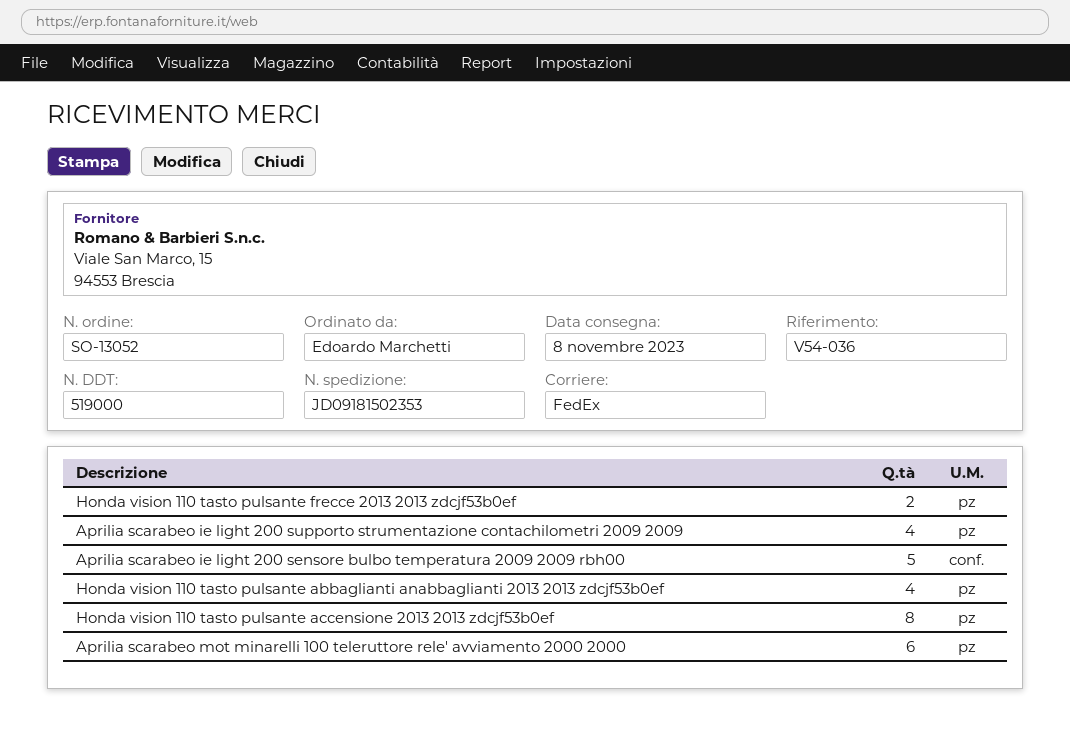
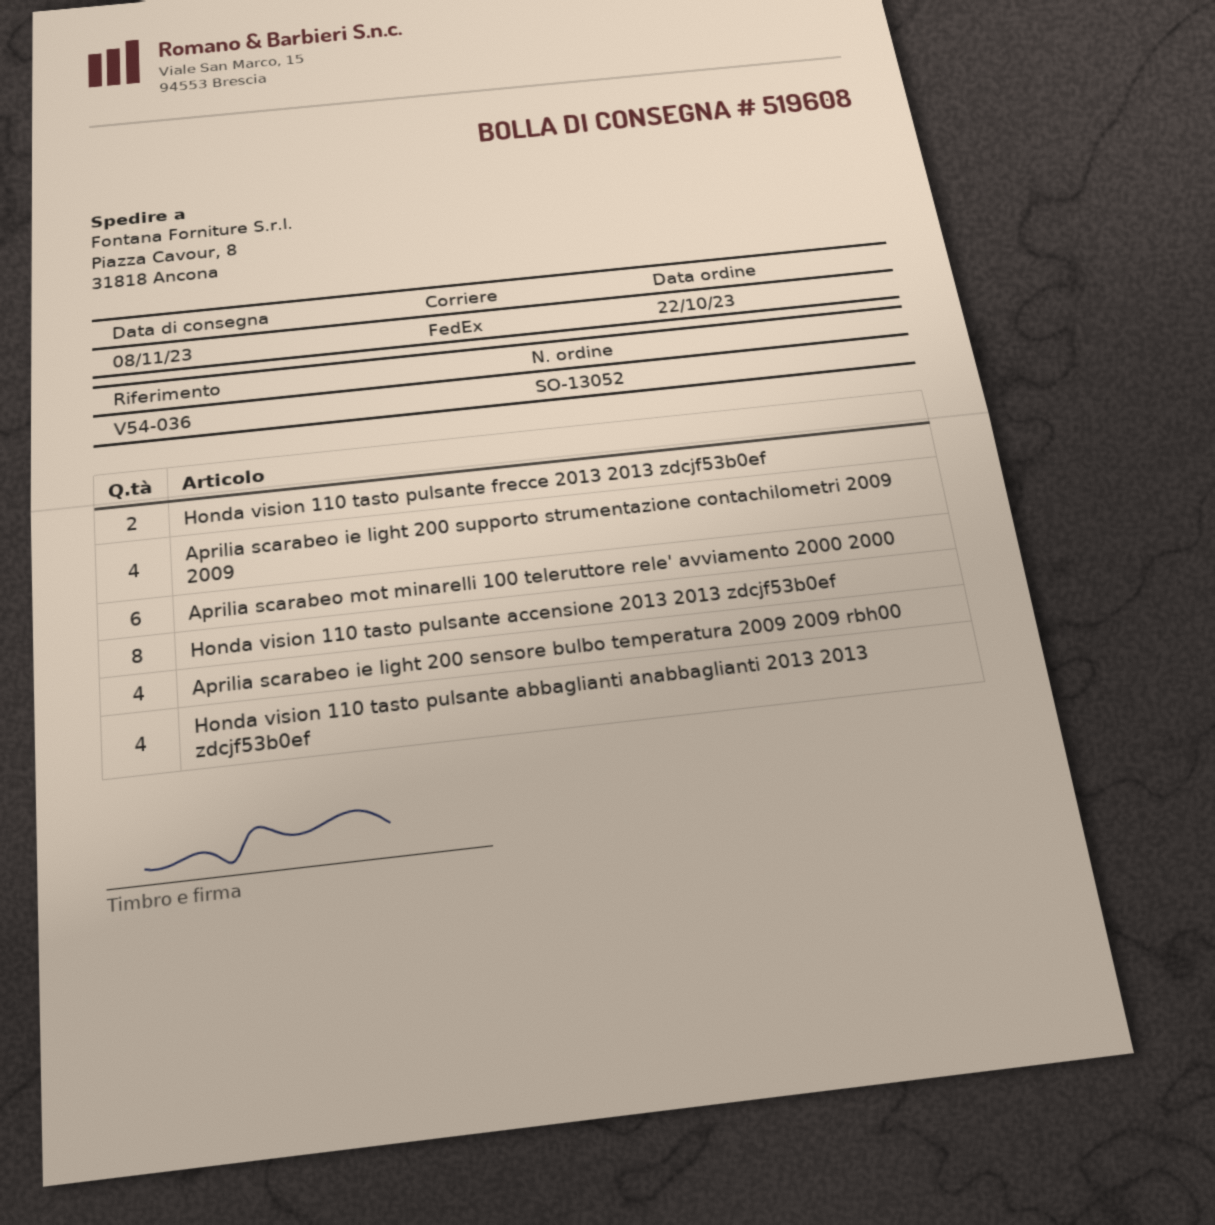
delivery note number: 519000 -> 519608
Aprilia scarabeo ie light 200 sensore bulbo temperatura 2009 2009 rbh00: 5 -> 4

